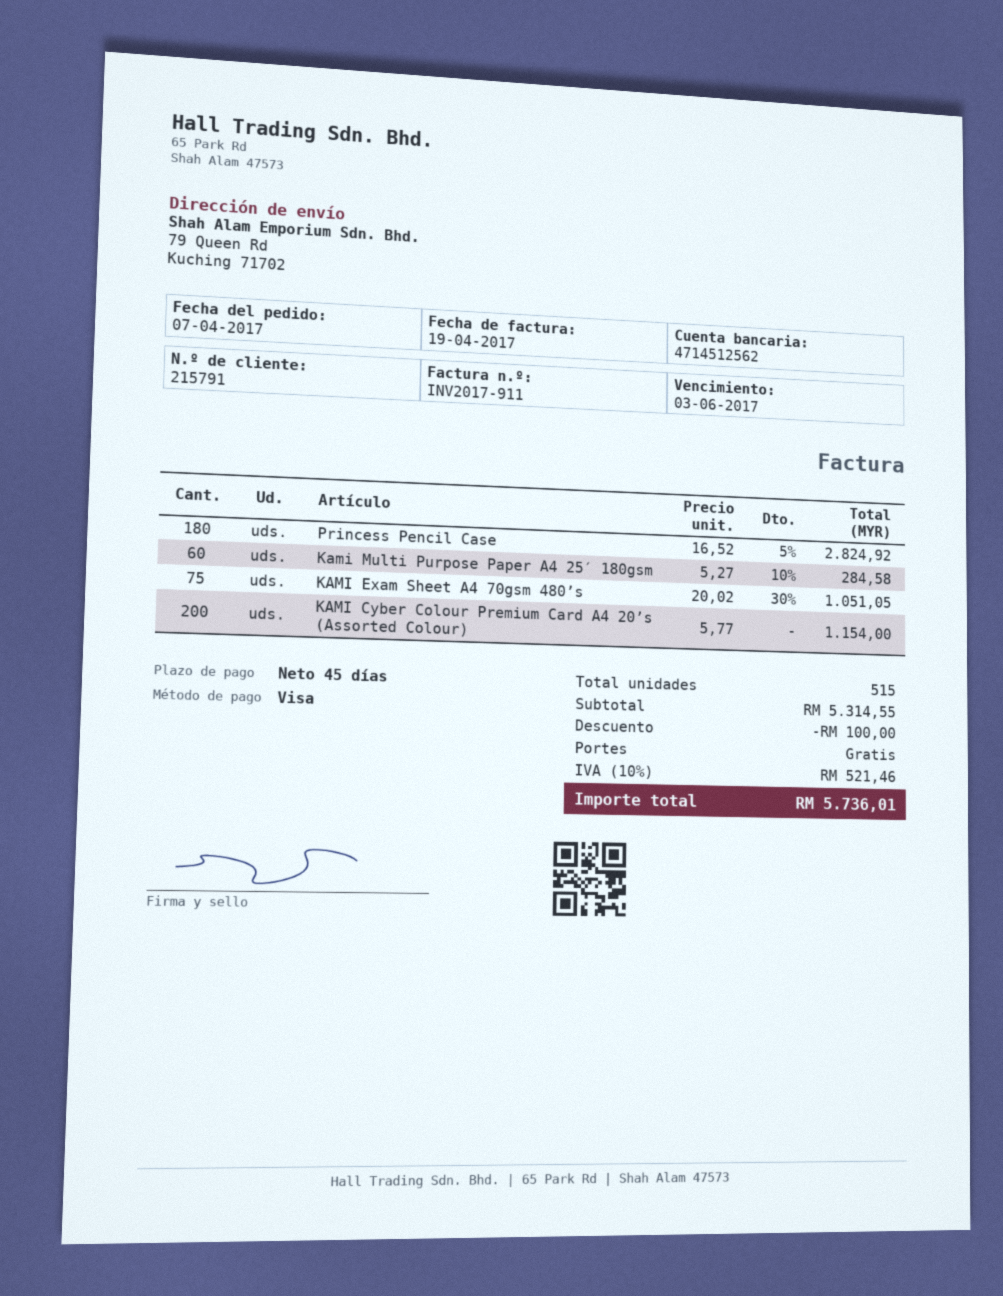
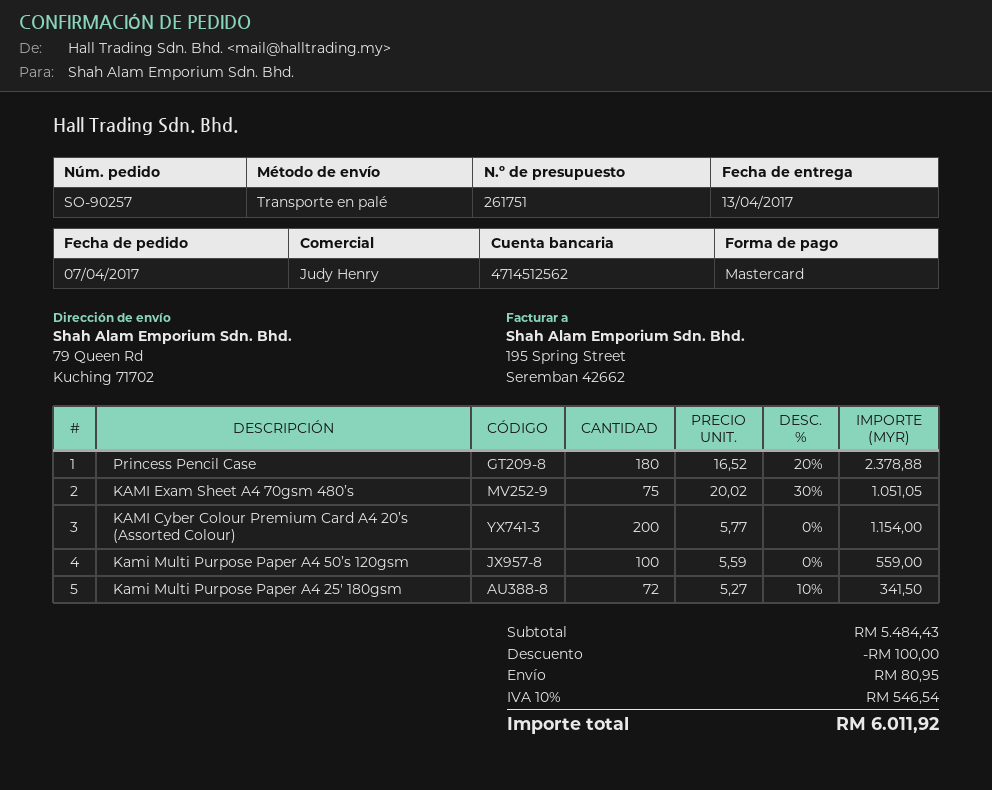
payment method: Visa -> Mastercard
Princess Pencil Case: 180 x 16.52 - 5% = 2824.92 -> 180 x 16.52 - 20% = 2378.88
Kami Multi Purpose Paper A4 25′ 180gsm: 60 x 5.27 - 10% = 284.58 -> 72 x 5.27 - 10% = 341.50
Kami Multi Purpose Paper A4 50’s 120gsm: none -> 100 x 5.59 = 559.00
subtotal: 5314.55 -> 5484.43
shipping: 0.00 -> 80.95
tax: 10% = 521.46 -> 10% = 546.54
total: 5736.01 -> 6011.92

